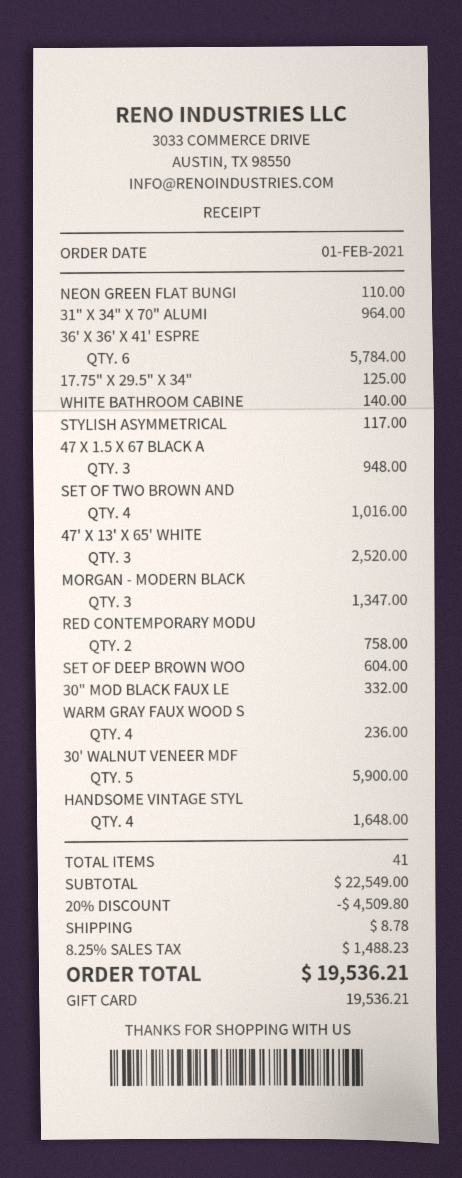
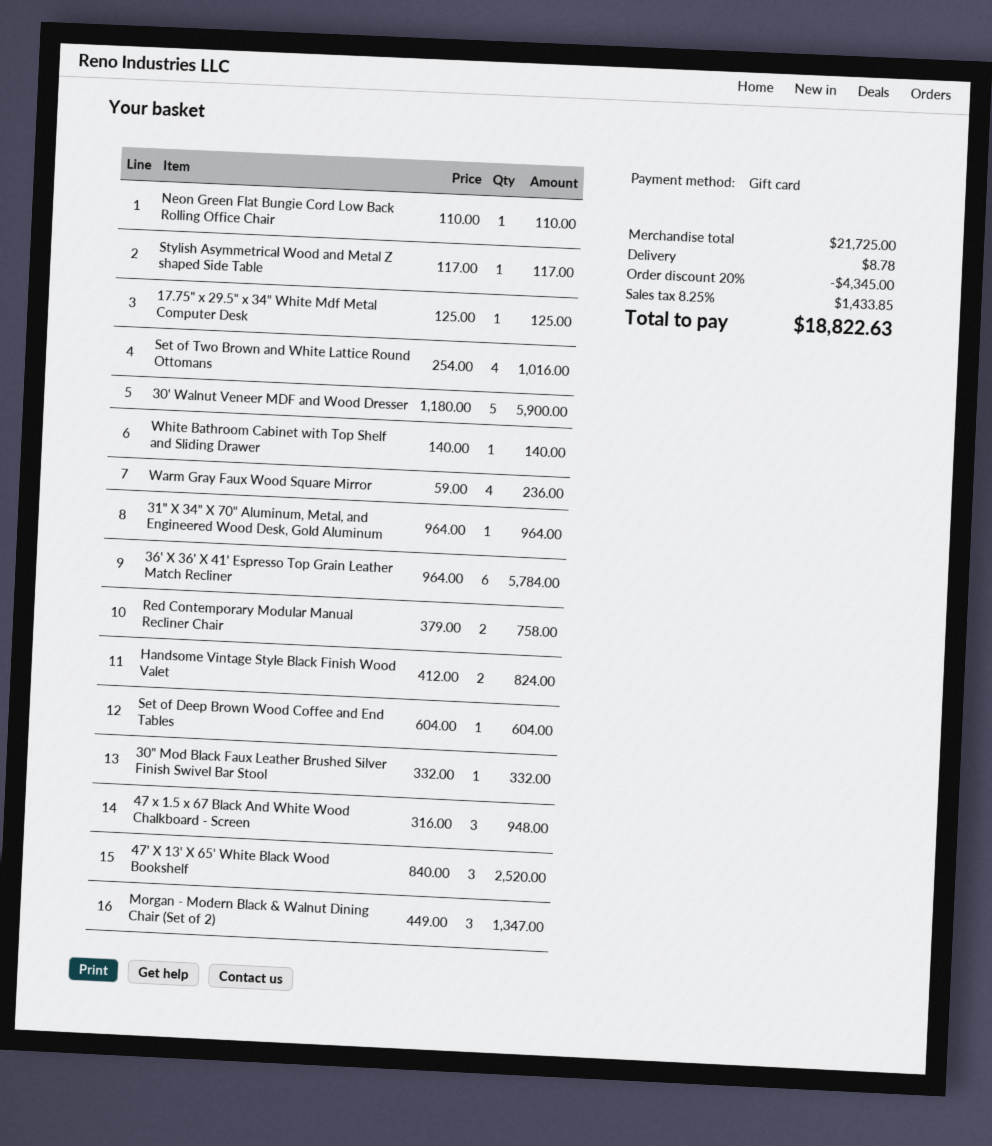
HANDSOME VINTAGE STYL: 4 for 1648.00 -> 2 for 824.00
subtotal: 22549.00 -> 21725.00
discount: 20% = 4509.80 -> 20% = 4345.00
tax: 8.25% = 1488.23 -> 8.25% = 1433.85
total: 19536.21 -> 18822.63

